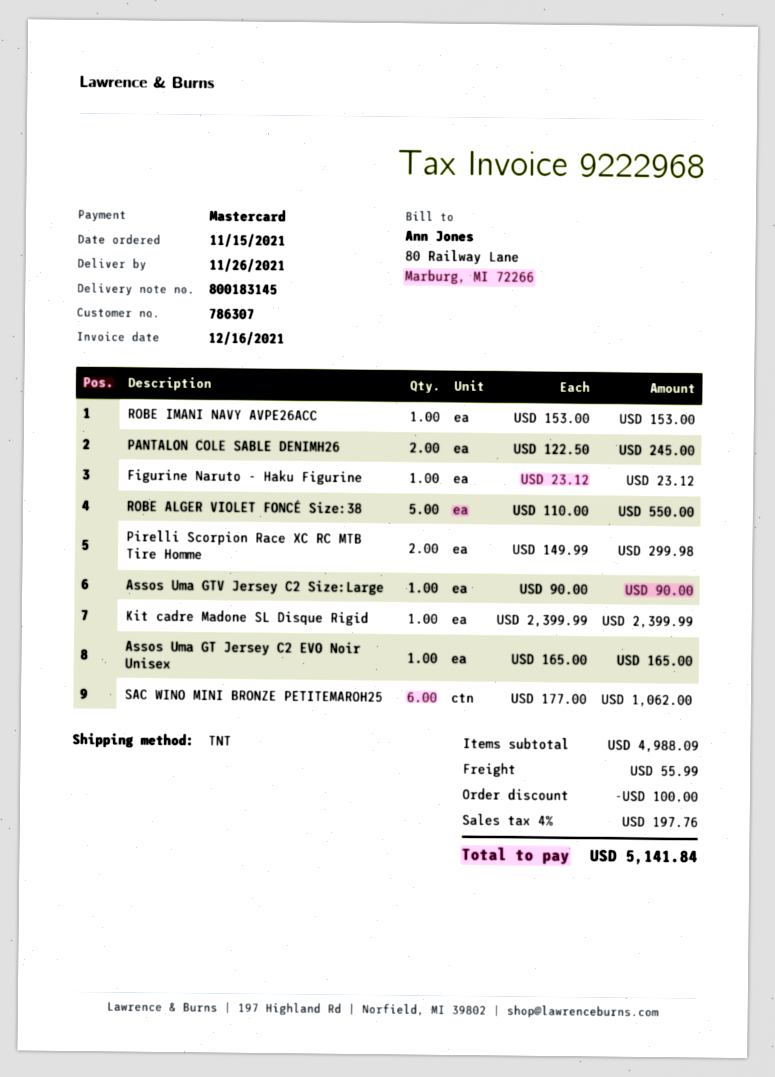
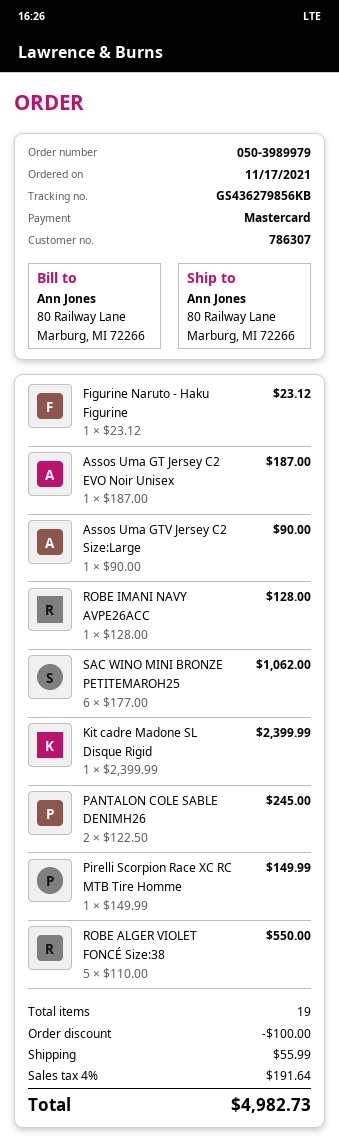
order date: 2021-11-15 -> 2021-11-17
ROBE IMANI NAVY AVPE26ACC: 1 x 153.00 = 153.00 -> 1 x 128.00 = 128.00
Pirelli Scorpion Race XC RC MTB Tire Homme: 2 x 149.99 = 299.98 -> 1 x 149.99 = 149.99
Assos Uma GT Jersey C2 EVO Noir Unisex: 1 x 165.00 = 165.00 -> 1 x 187.00 = 187.00
tax: 4% = 197.76 -> 4% = 191.64
total: 5141.84 -> 4982.73

